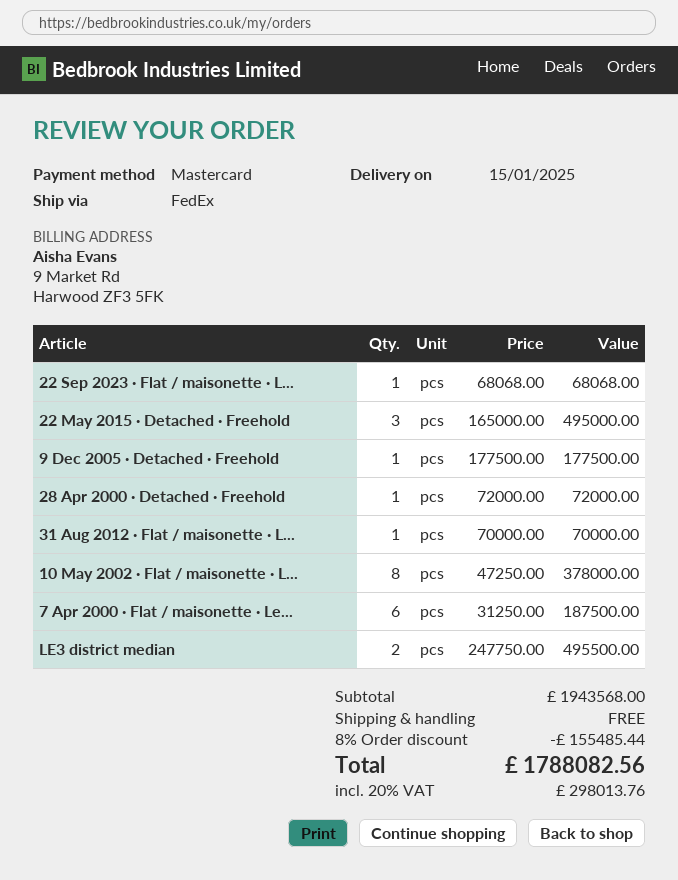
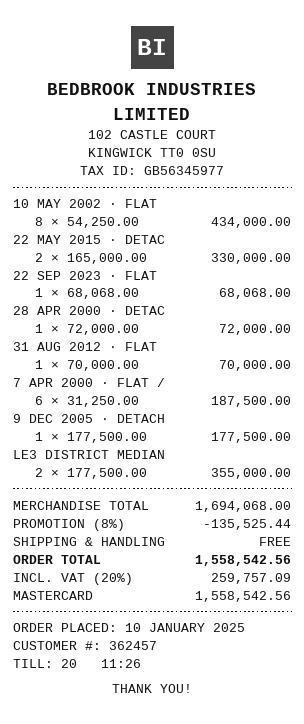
22 May 2015 · Detached · Freehold: 3 x 165000.00 = 495000.00 -> 2 x 165000.00 = 330000.00
10 May 2002 · Flat / maisonette · L...: 8 x 47250.00 = 378000.00 -> 8 x 54250.00 = 434000.00
LE3 district median: 2 x 247750.00 = 495500.00 -> 2 x 177500.00 = 355000.00
subtotal: 1943568.00 -> 1694068.00
discount: 8% = 155485.44 -> 8% = 135525.44
tax: 20% = 298013.76 -> 20% = 259757.09
total: 1788082.56 -> 1558542.56

